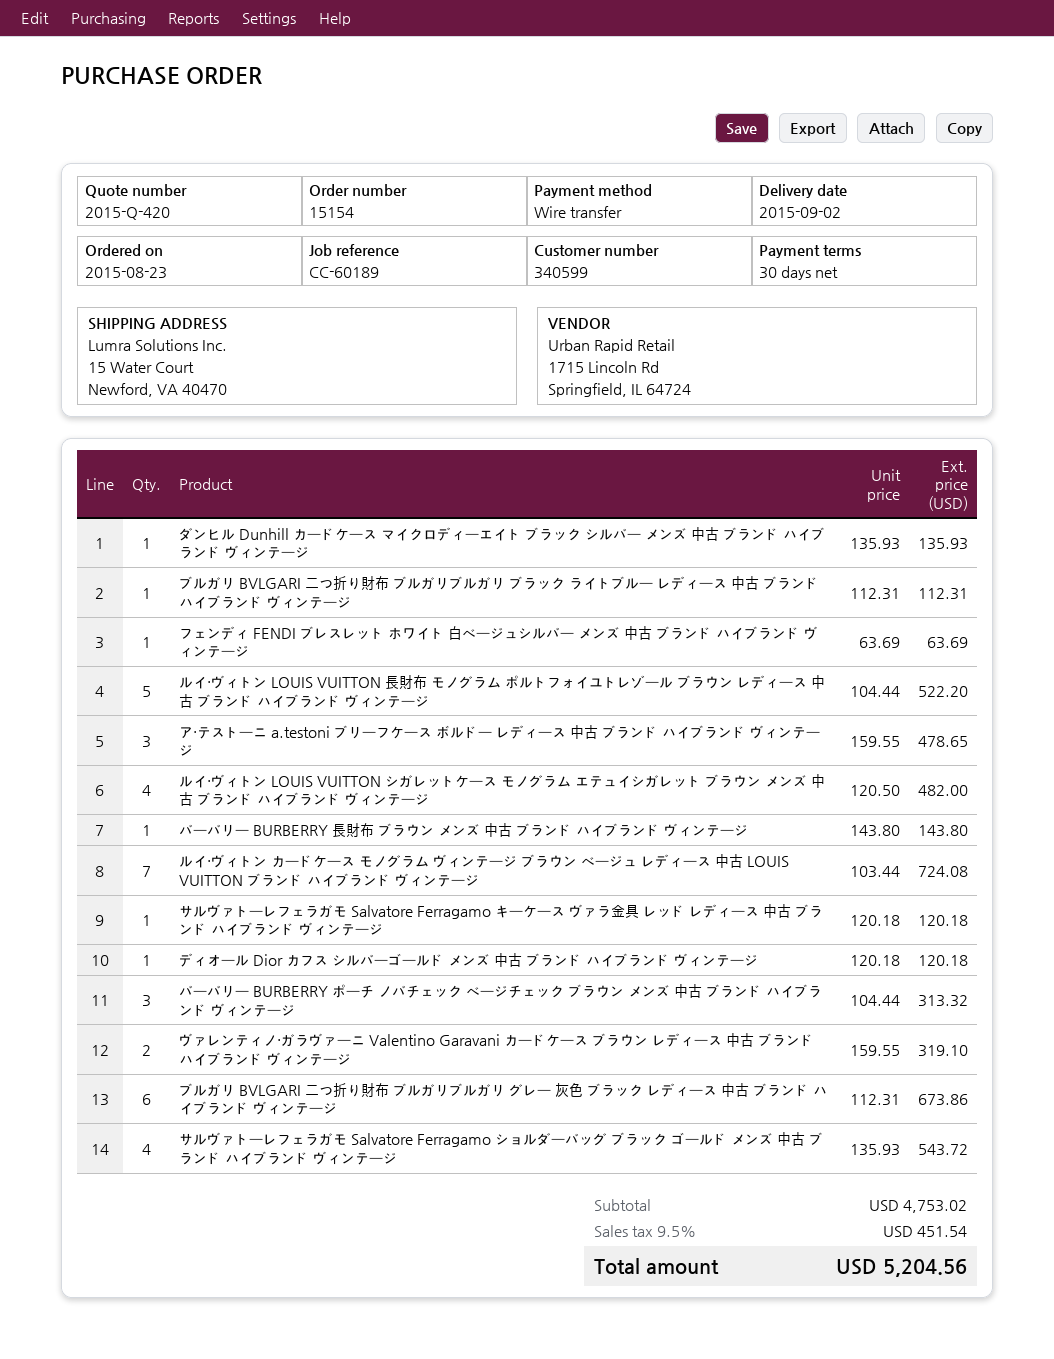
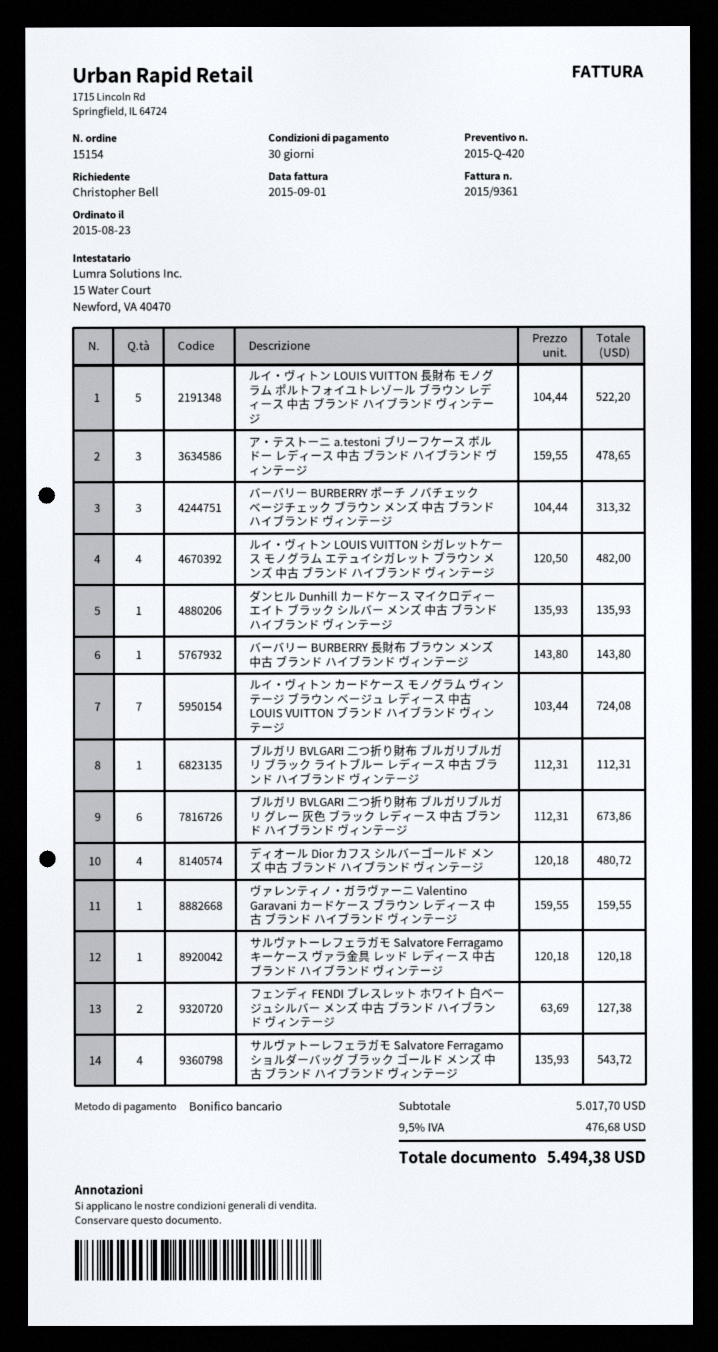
フェンディ FENDI ブレスレット ホワイト 白ベージュシルバー メンズ 中古 ブランド ハイブランド ヴィンテージ: 1 x 63.69 = 63.69 -> 2 x 63.69 = 127.38
ディオール Dior カフス シルバーゴールド メンズ 中古 ブランド ハイブランド ヴィンテージ: 1 x 120.18 = 120.18 -> 4 x 120.18 = 480.72
ヴァレンティノ・ガラヴァーニ Valentino Garavani カードケース ブラウン レディース 中古 ブランド ハイブランド ヴィンテージ: 2 x 159.55 = 319.10 -> 1 x 159.55 = 159.55
subtotal: 4753.02 -> 5017.70
tax: 9.5% = 451.54 -> 9.5% = 476.68
total: 5204.56 -> 5494.38

